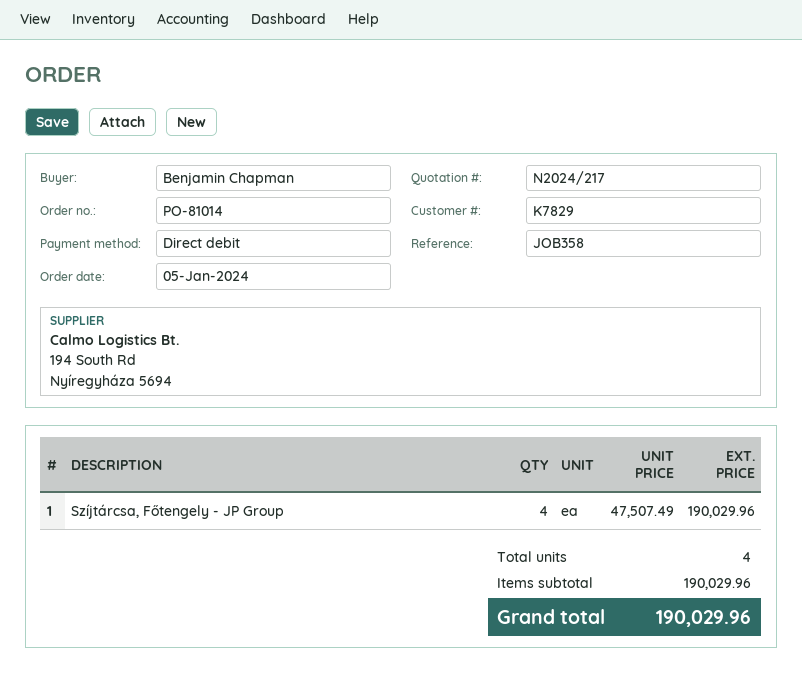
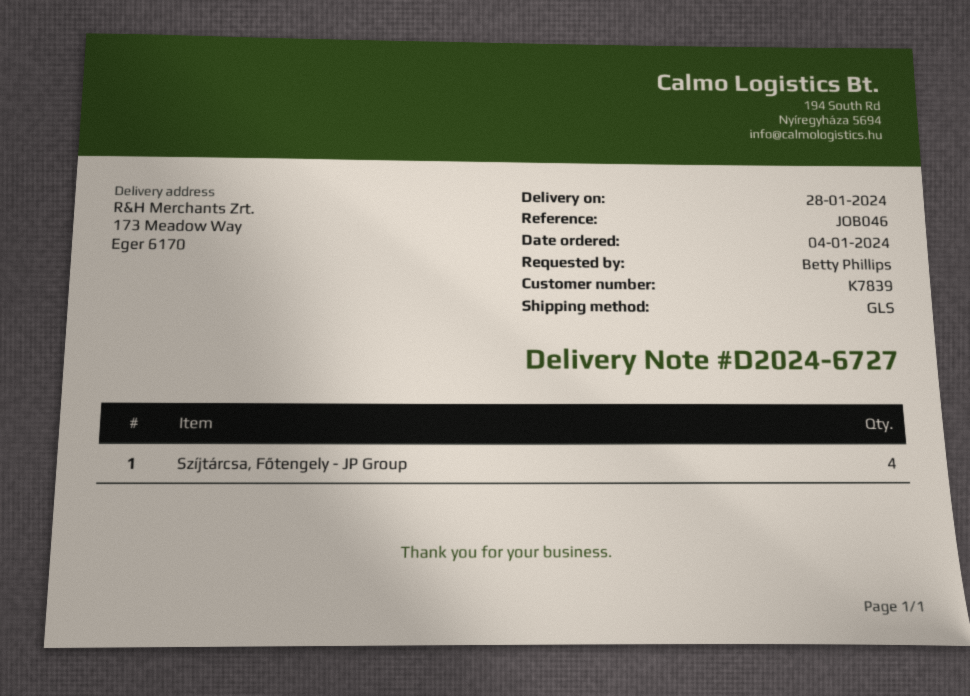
order date: 2024-01-05 -> 2024-01-04
customer number: K7829 -> K7839
reference: JOB358 -> JOB046
ordered by: Benjamin Chapman -> Betty Phillips

